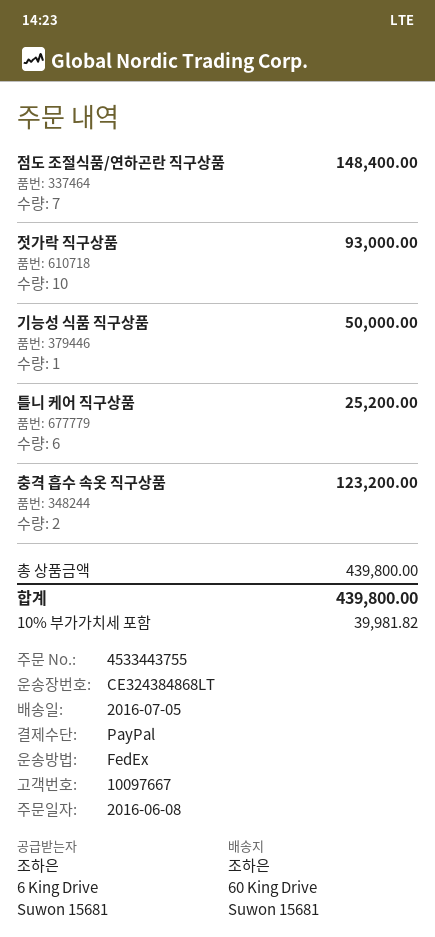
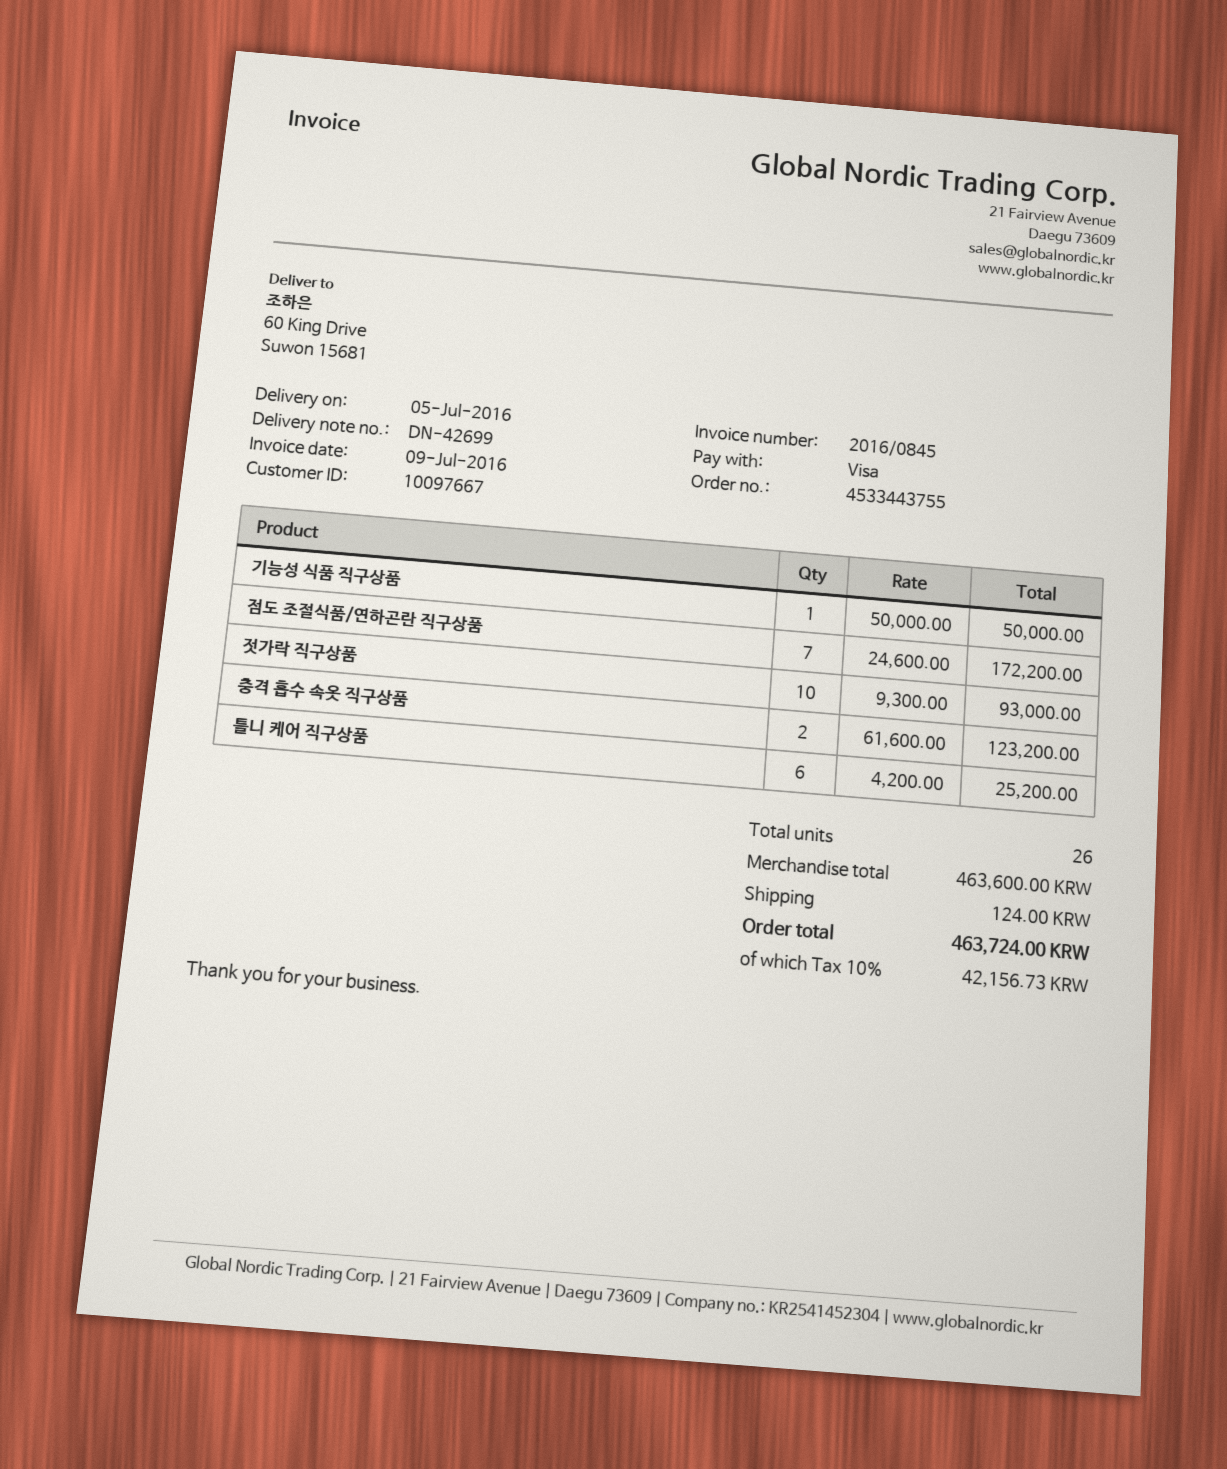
payment method: PayPal -> Visa
점도 조절식품/연하곤란 직구상품: 7 for 148400.00 -> 7 for 172200.00
subtotal: 439800.00 -> 463600.00
shipping: none -> 124.00
tax: 10% = 39981.82 -> 10% = 42156.73
total: 439800.00 -> 463724.00

